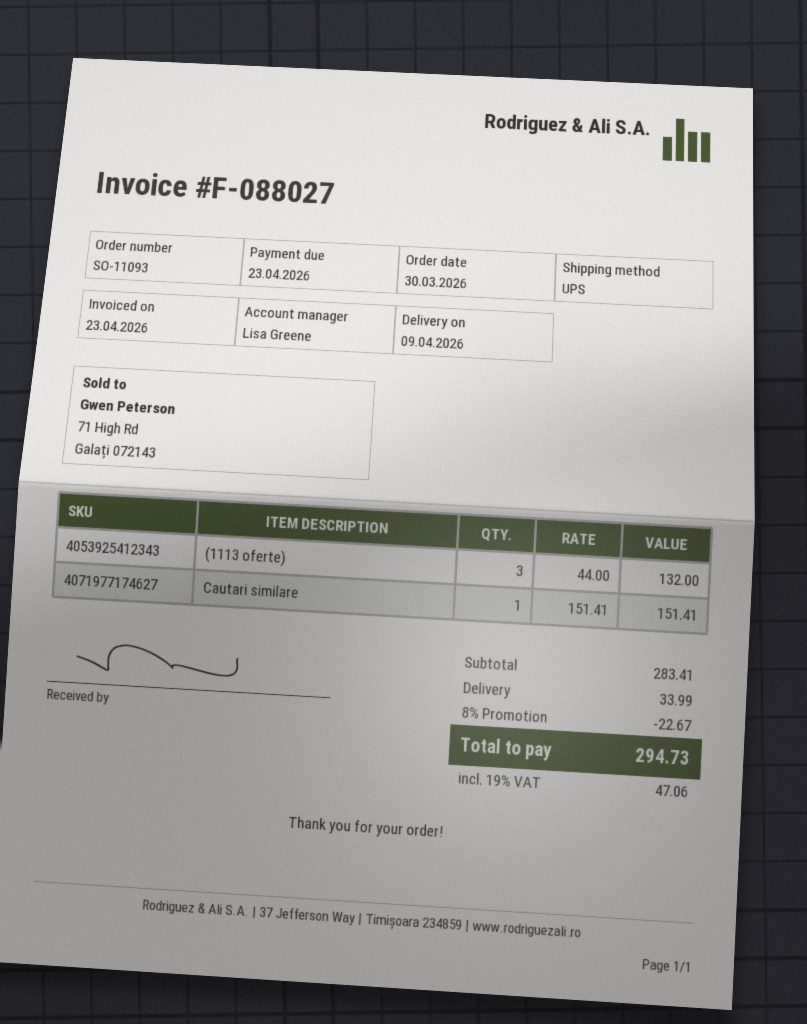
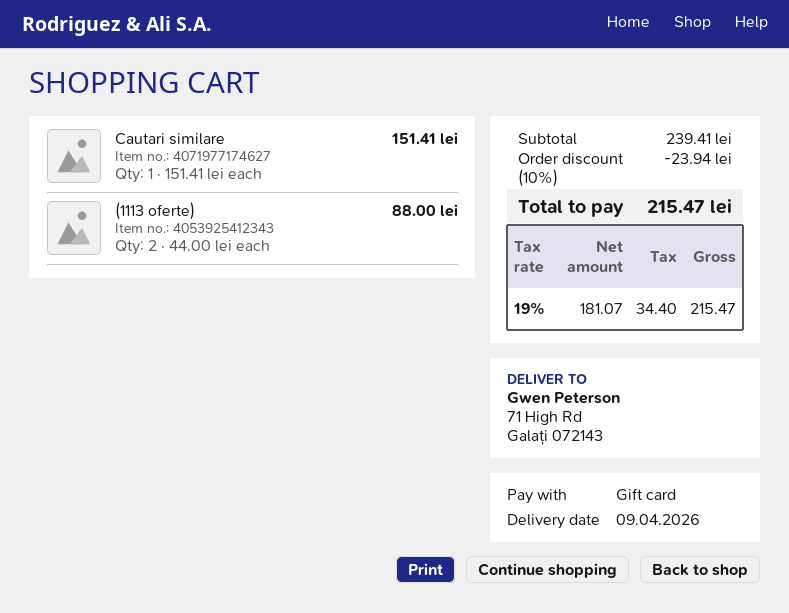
(1113 oferte): 3 x 44.00 = 132.00 -> 2 x 44.00 = 88.00
subtotal: 283.41 -> 239.41
discount: 8% = 22.67 -> 10% = 23.94
shipping: 33.99 -> none
tax: 19% = 47.06 -> 19% = 34.40
total: 294.73 -> 215.47

